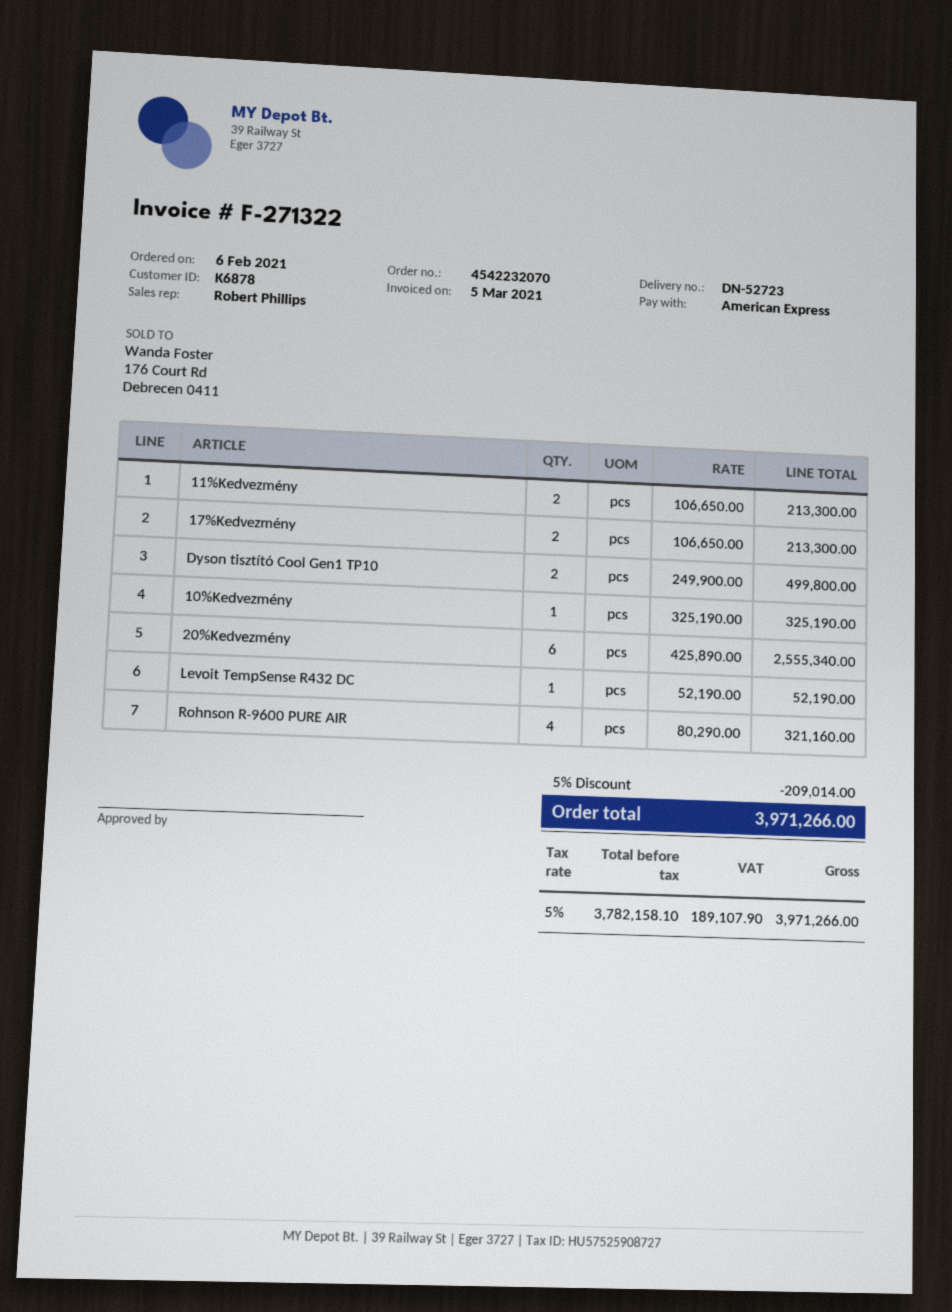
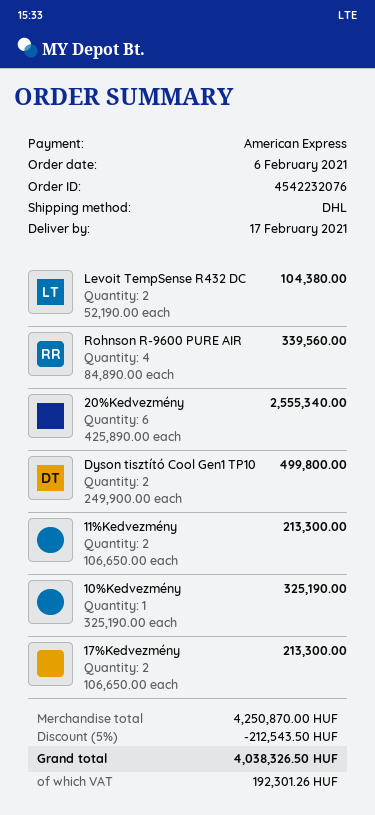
order number: 4542232070 -> 4542232076
Levoit TempSense R432 DC: 1 x 52190.00 = 52190.00 -> 2 x 52190.00 = 104380.00
Rohnson R-9600 PURE AIR: 4 x 80290.00 = 321160.00 -> 4 x 84890.00 = 339560.00
discount: 5% = 209014.00 -> 5% = 212543.50
tax: 189107.90 -> 192301.26
total: 3971266.00 -> 4038326.50

